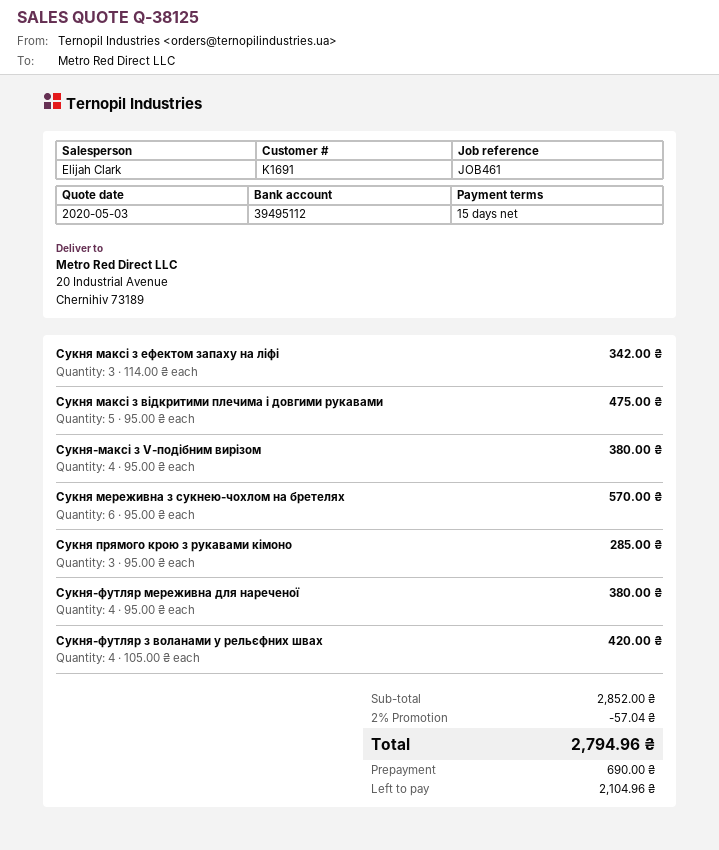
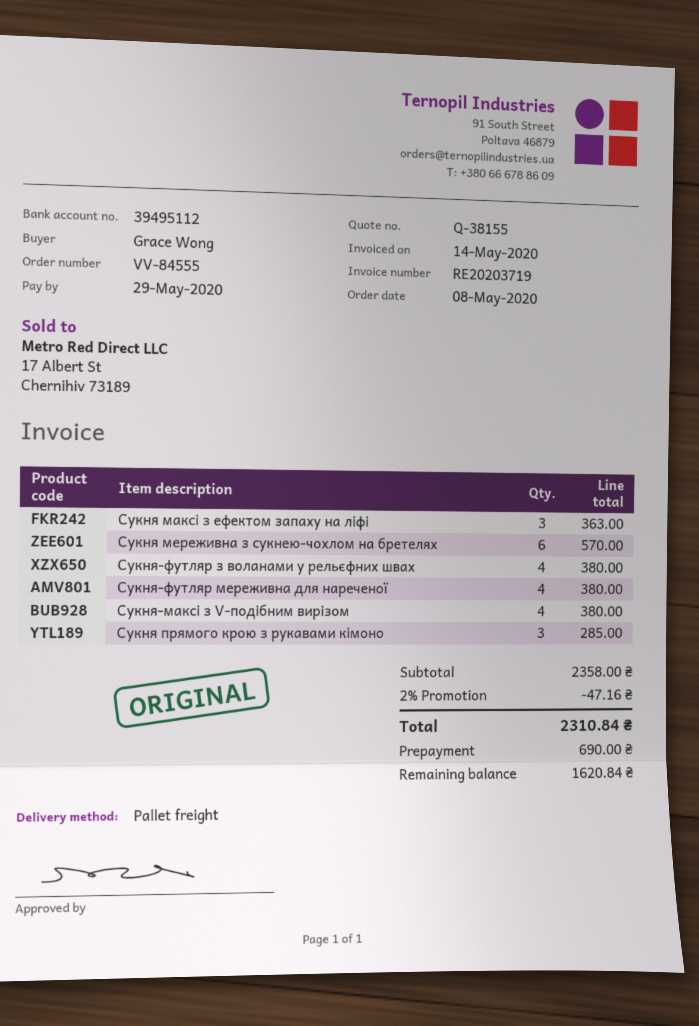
quote number: Q-38125 -> Q-38155
Сукня максі з ефектом запаху на ліфі: 3 for 342.00 -> 3 for 363.00
Сукня максі з відкритими плечима і довгими рукавами: 5 for 475.00 -> none
Сукня-футляр з воланами у рельєфних швах: 4 for 420.00 -> 4 for 380.00
subtotal: 2852.00 -> 2358.00
discount: 2% = 57.04 -> 2% = 47.16
total: 2794.96 -> 2310.84
balance: 2104.96 -> 1620.84

